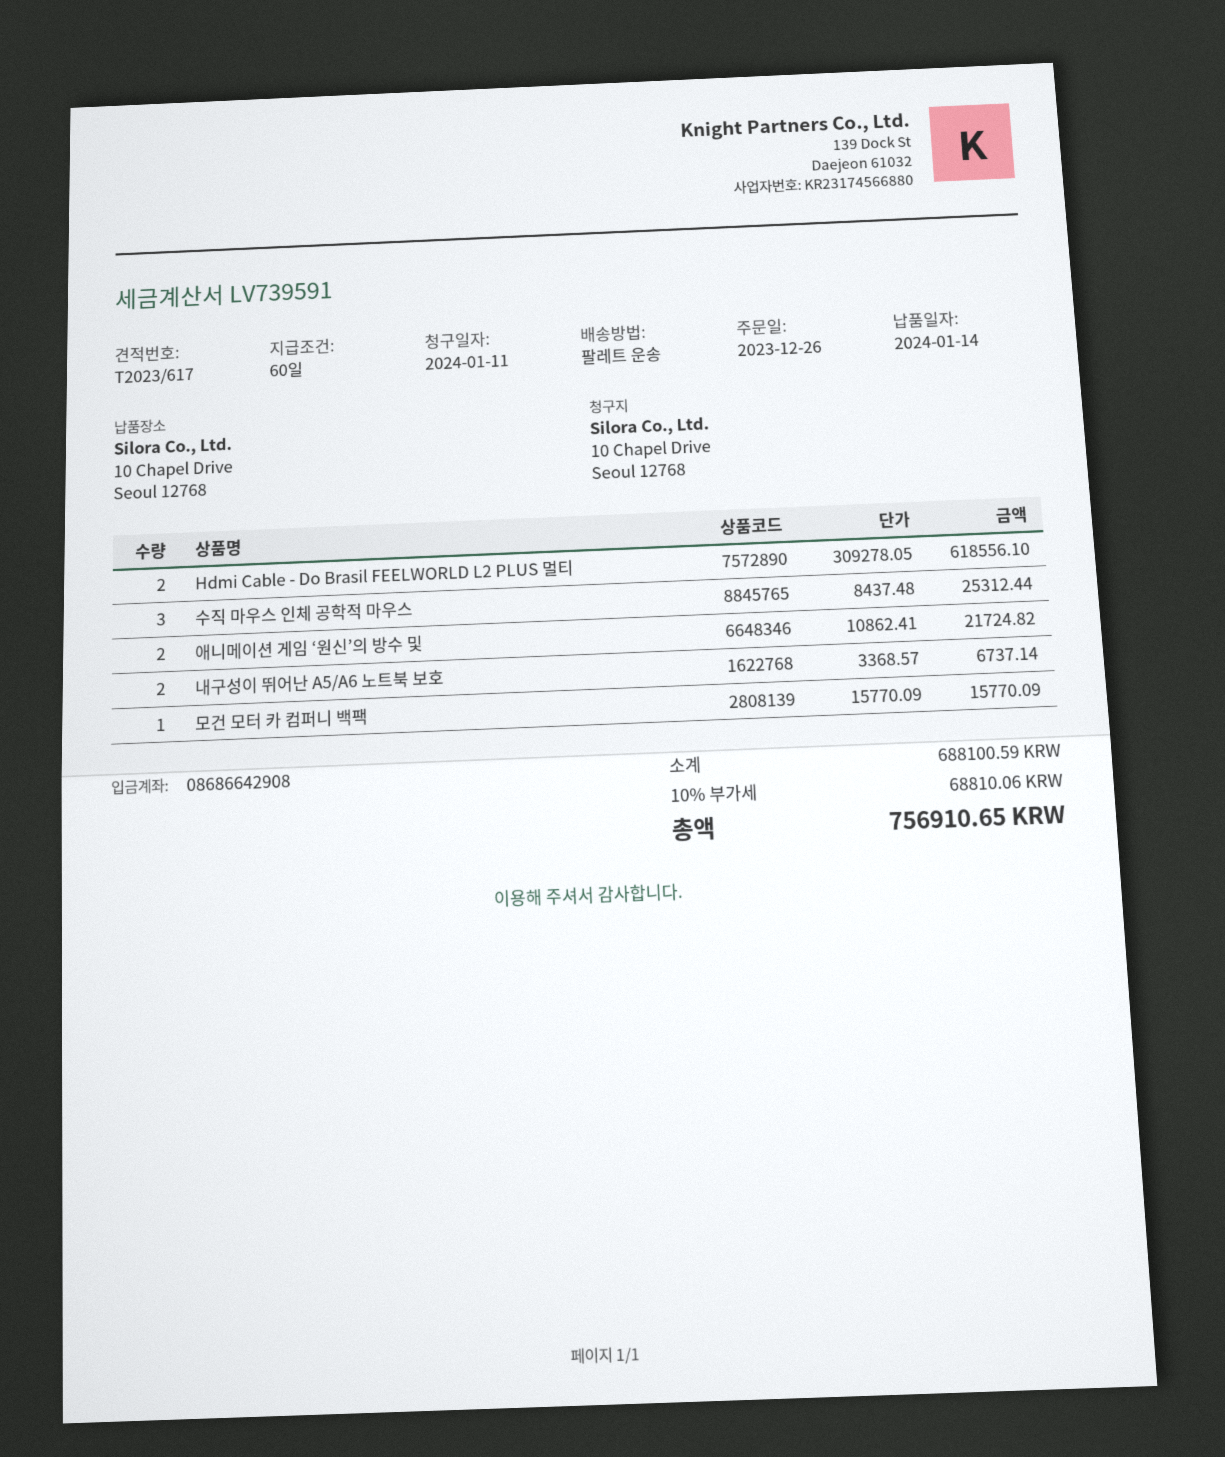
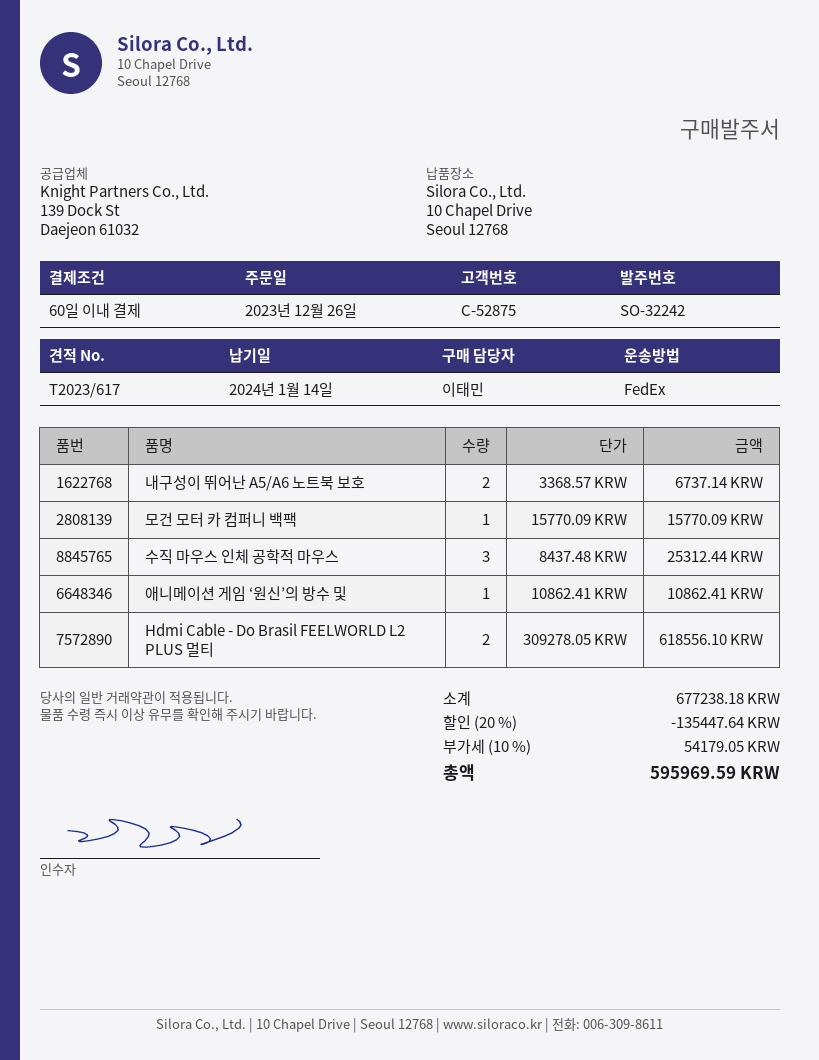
shipping method: pallet freight -> FedEx
애니메이션 게임 ‘원신’의 방수 및: 2 x 10862.41 = 21724.82 -> 1 x 10862.41 = 10862.41
subtotal: 688100.59 -> 677238.18
discount: none -> 20% = 135447.64
tax: 10% = 68810.06 -> 10% = 54179.05
total: 756910.65 -> 595969.59

